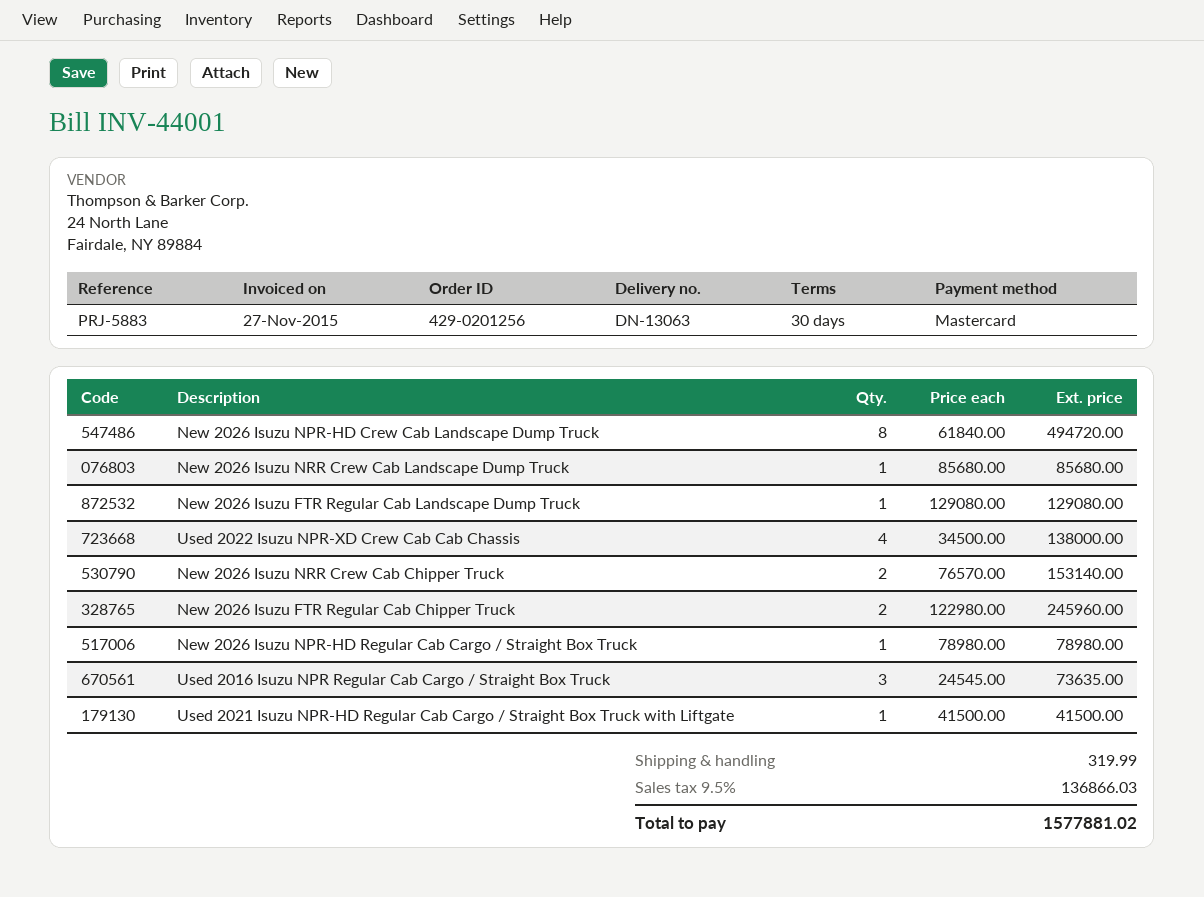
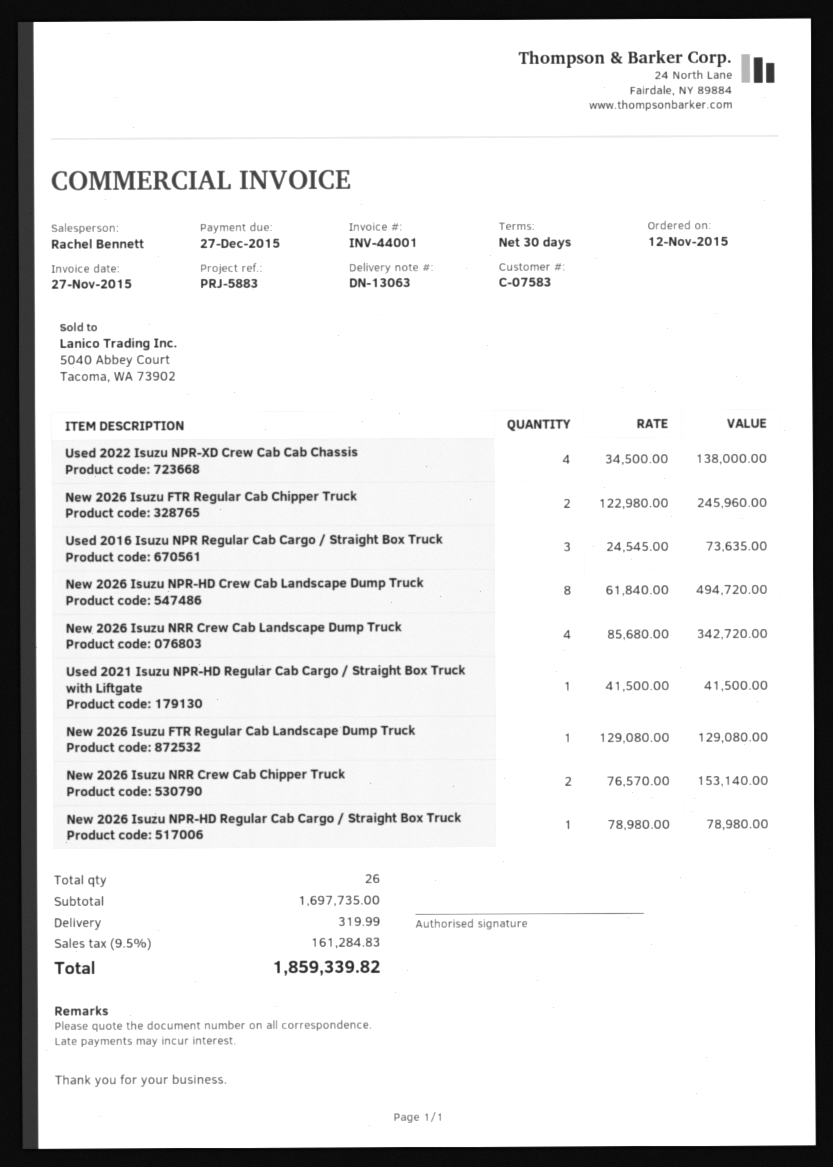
New 2026 Isuzu NRR Crew Cab Landscape Dump Truck: 1 x 85680.00 = 85680.00 -> 4 x 85680.00 = 342720.00
tax: 9.5% = 136866.03 -> 9.5% = 161284.83
total: 1577881.02 -> 1859339.82

